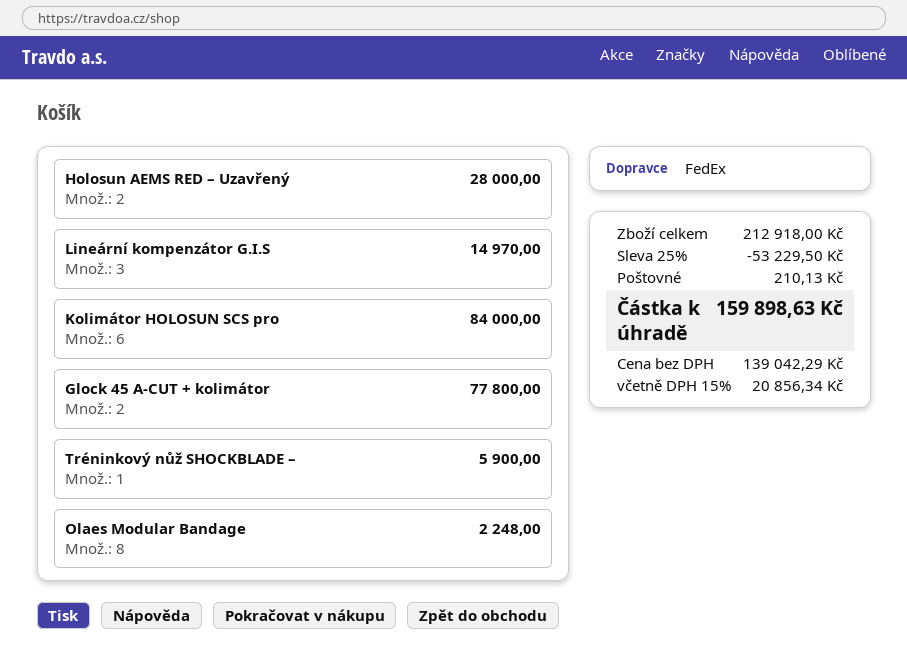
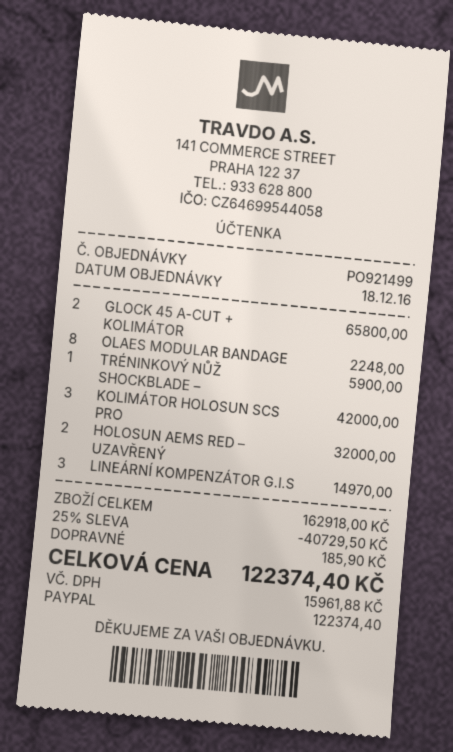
Holosun AEMS RED – Uzavřený: 2 for 28000.00 -> 2 for 32000.00
Kolimátor HOLOSUN SCS pro: 6 for 84000.00 -> 3 for 42000.00
Glock 45 A-CUT + kolimátor: 2 for 77800.00 -> 2 for 65800.00
subtotal: 212918.00 -> 162918.00
discount: 25% = 53229.50 -> 25% = 40729.50
shipping: 210.13 -> 185.90
tax: 20856.34 -> 15961.88
total: 159898.63 -> 122374.40

